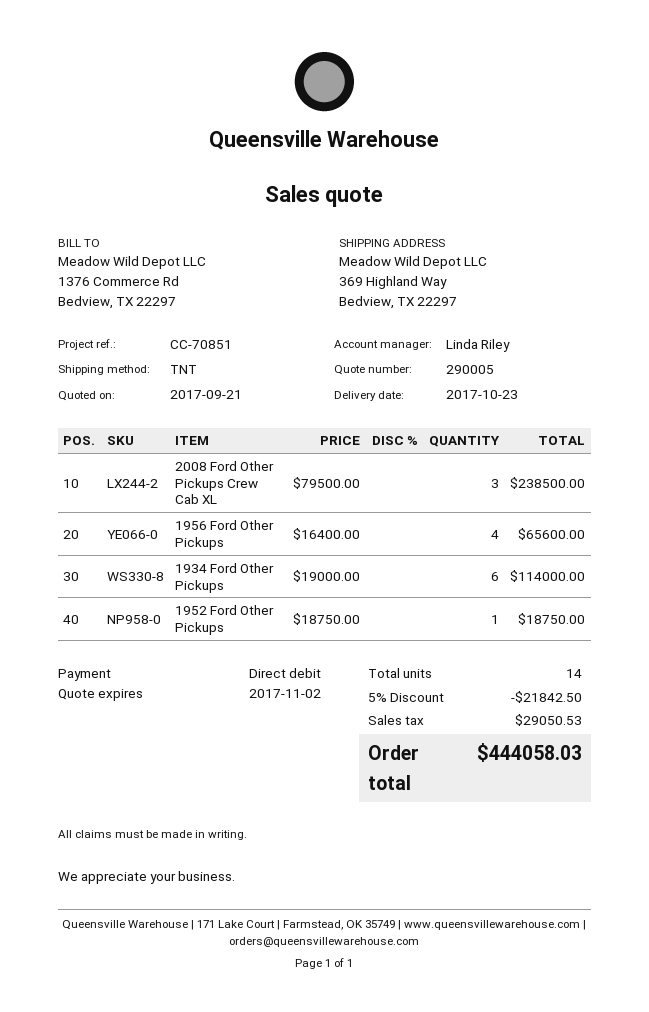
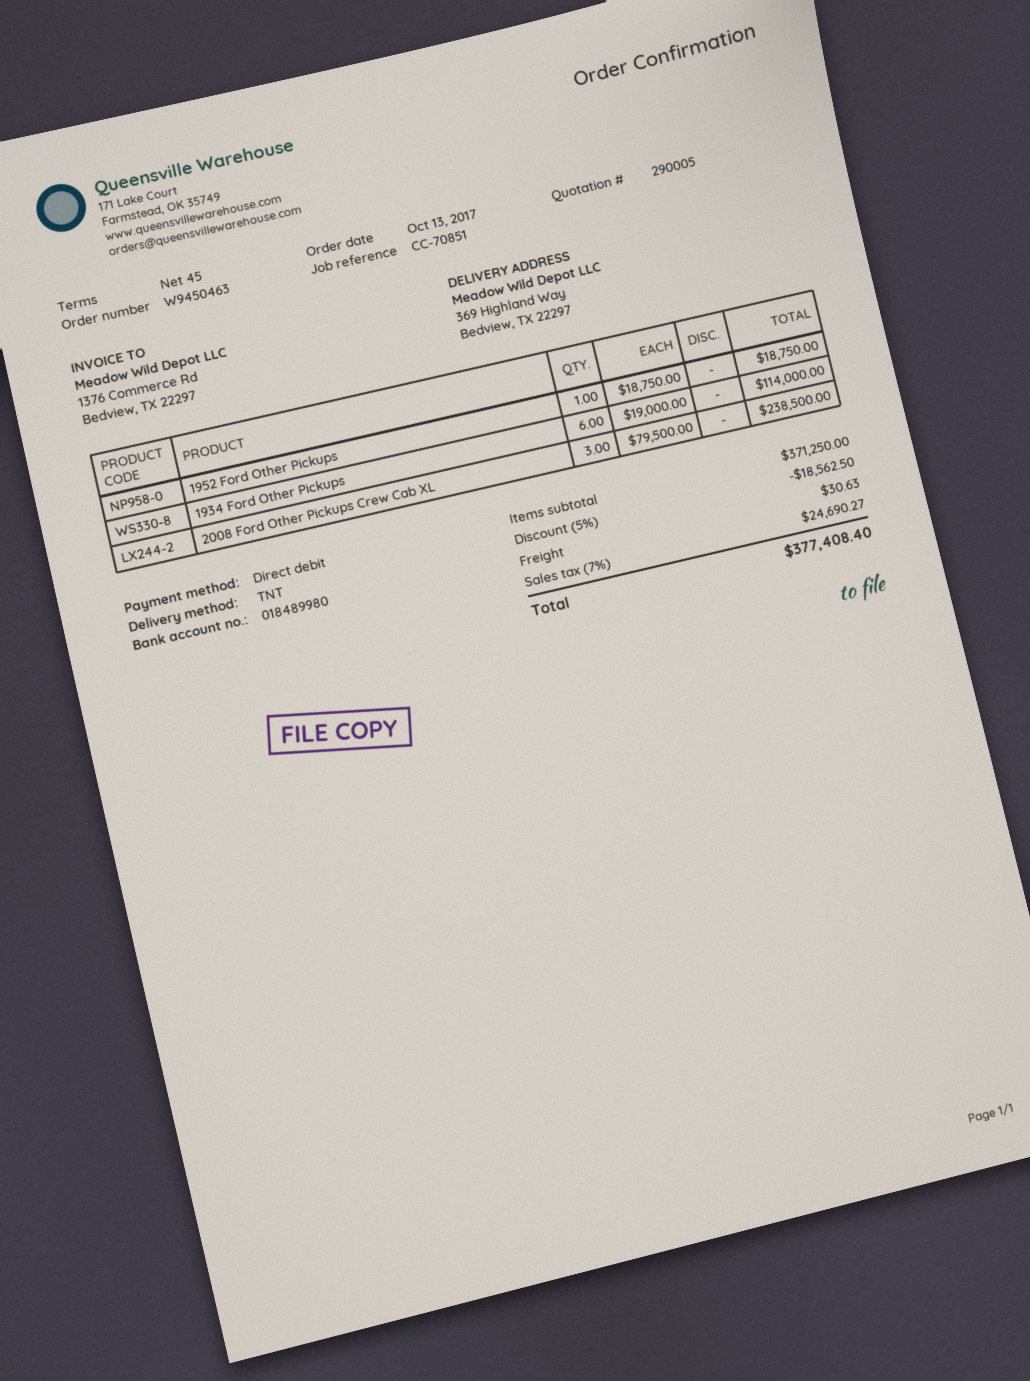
1956 Ford Other Pickups: 4 x 16400.00 = 65600.00 -> none
discount: 5% = 21842.50 -> 5% = 18562.50
shipping: none -> 30.63
tax: 29050.53 -> 24690.27
total: 444058.03 -> 377408.40

